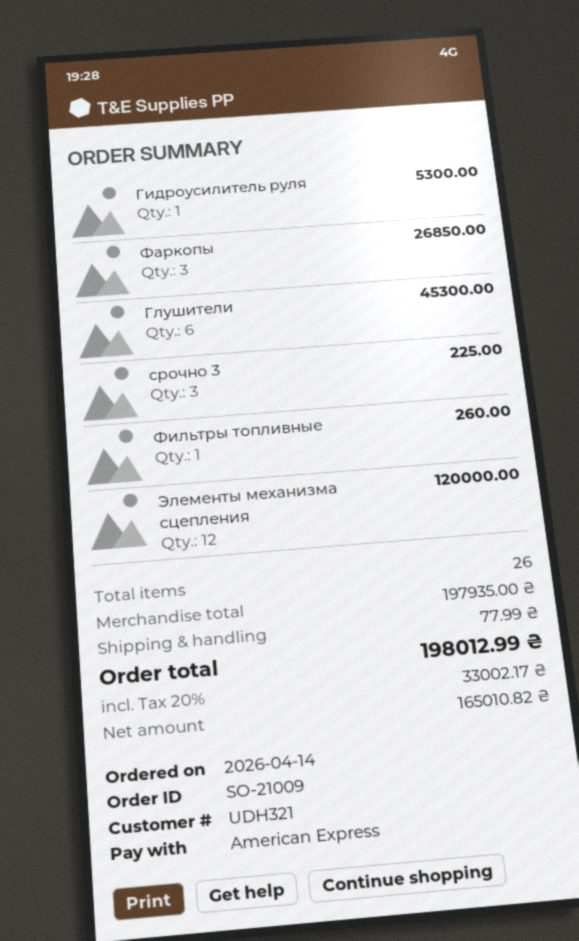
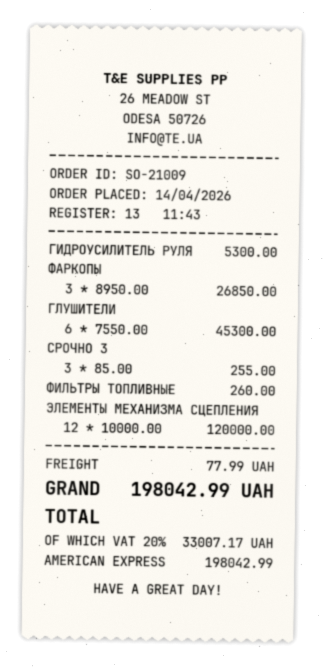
срочно 3: 3 for 225.00 -> 3 for 255.00
tax: 20% = 33002.17 -> 20% = 33007.17
total: 198012.99 -> 198042.99

